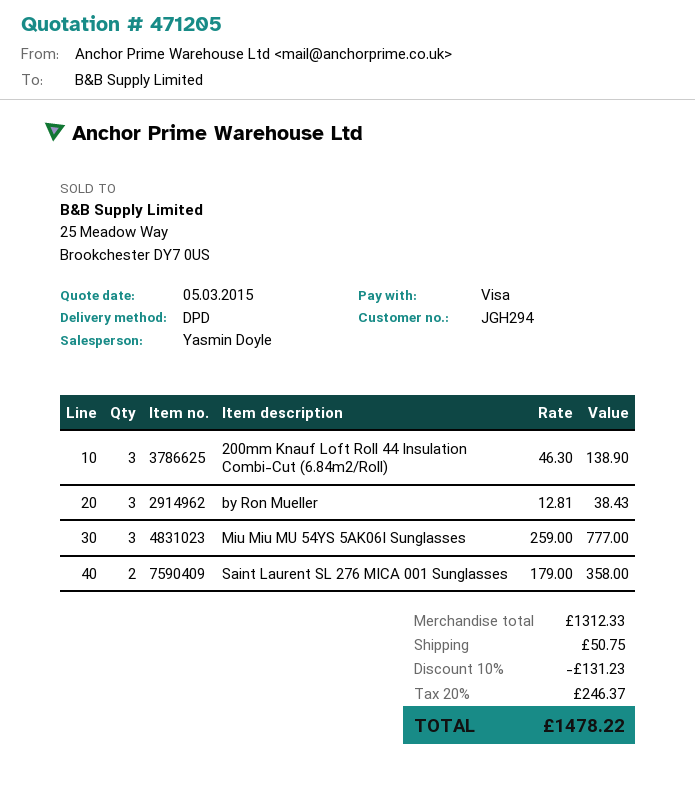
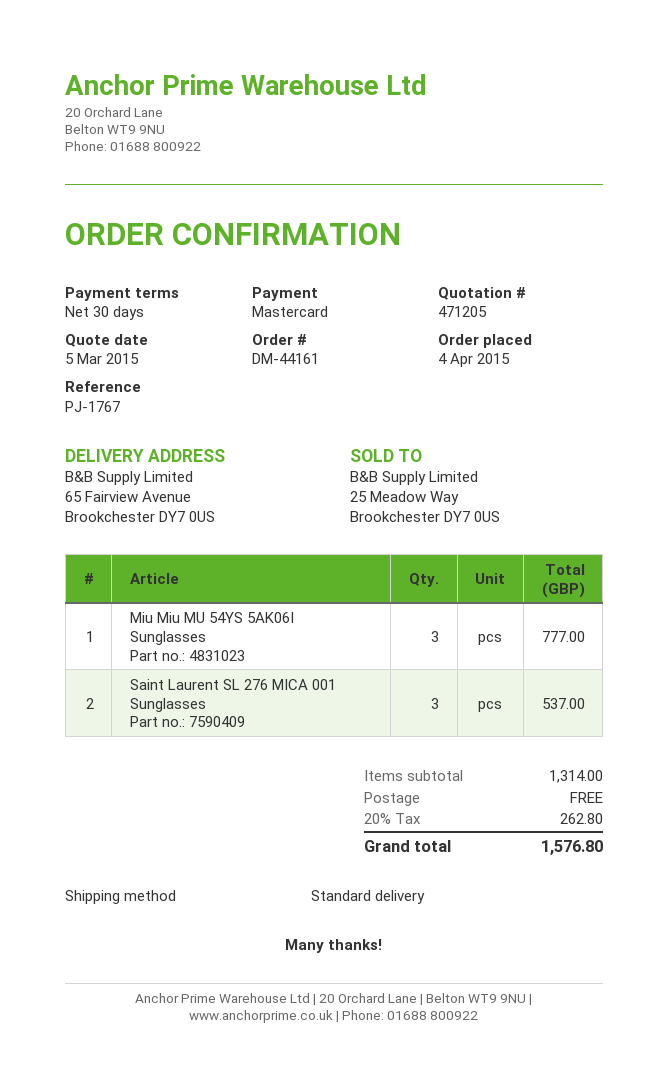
payment method: Visa -> Mastercard
shipping method: DPD -> standard
200mm Knauf Loft Roll 44 Insulation Combi-Cut (6.84m2/Roll): 3 for 138.90 -> none
by Ron Mueller: 3 for 38.43 -> none
Saint Laurent SL 276 MICA 001 Sunglasses: 2 for 358.00 -> 3 for 537.00
subtotal: 1312.33 -> 1314.00
discount: 10% = 131.23 -> none
shipping: 50.75 -> 0.00
tax: 20% = 246.37 -> 20% = 262.80
total: 1478.22 -> 1576.80

